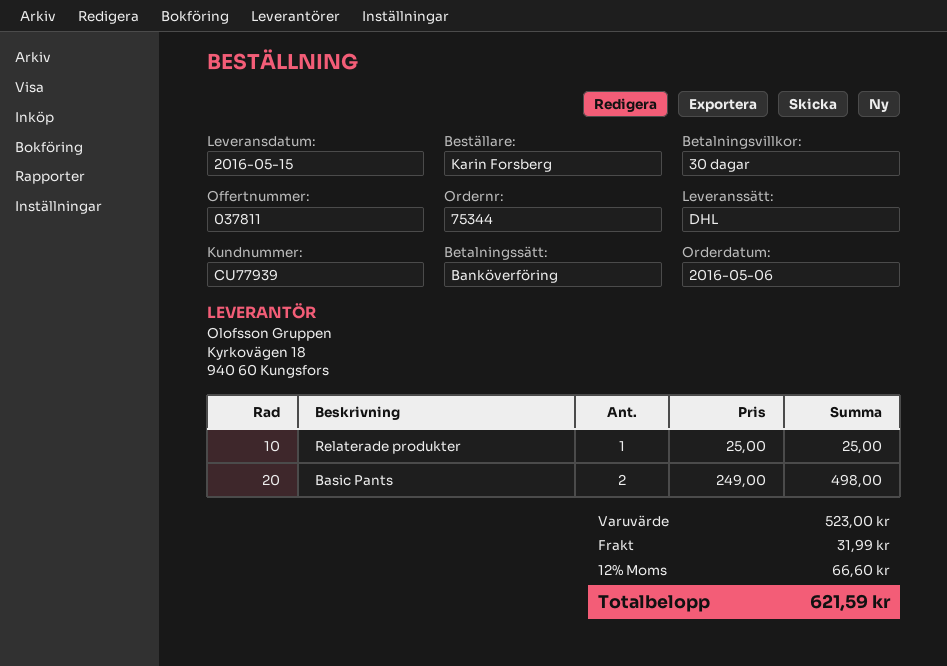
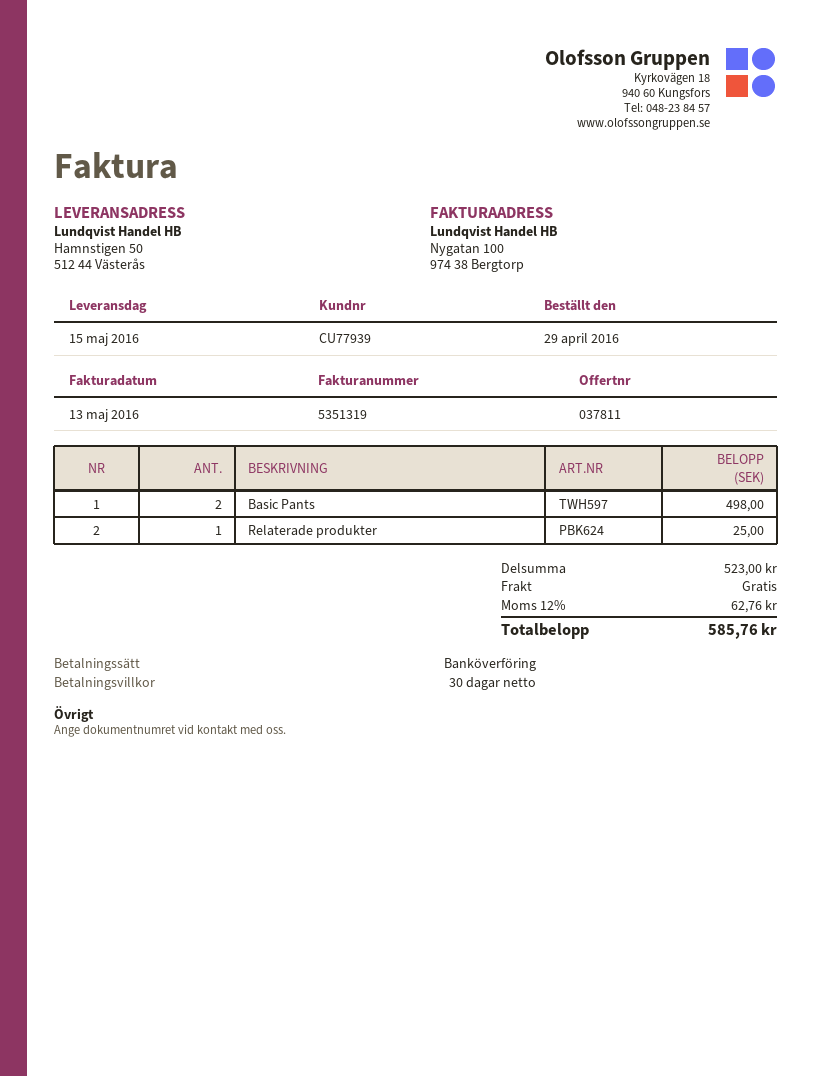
order date: 2016-05-06 -> 2016-04-29
shipping: 31.99 -> 0.00
tax: 12% = 66.60 -> 12% = 62.76
total: 621.59 -> 585.76

